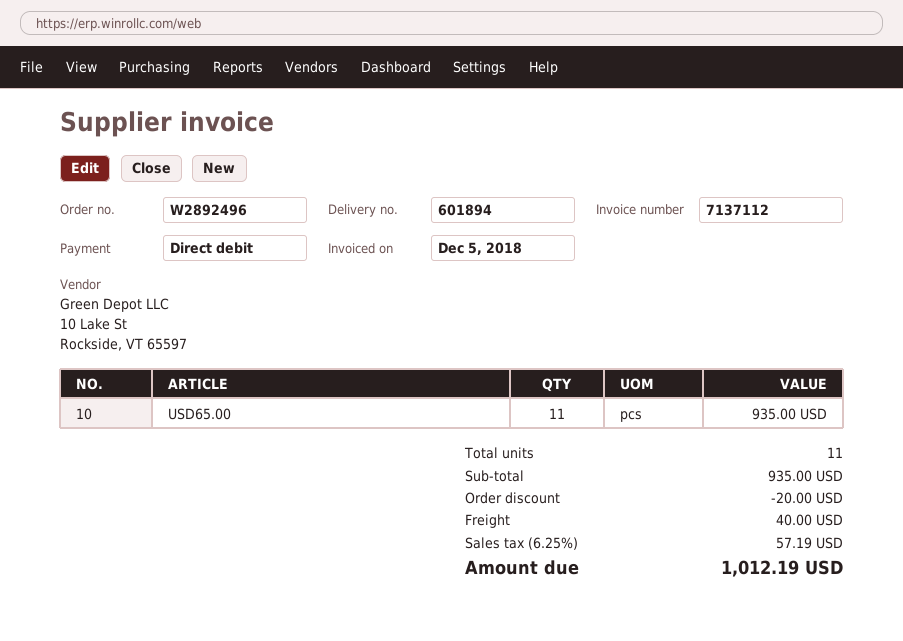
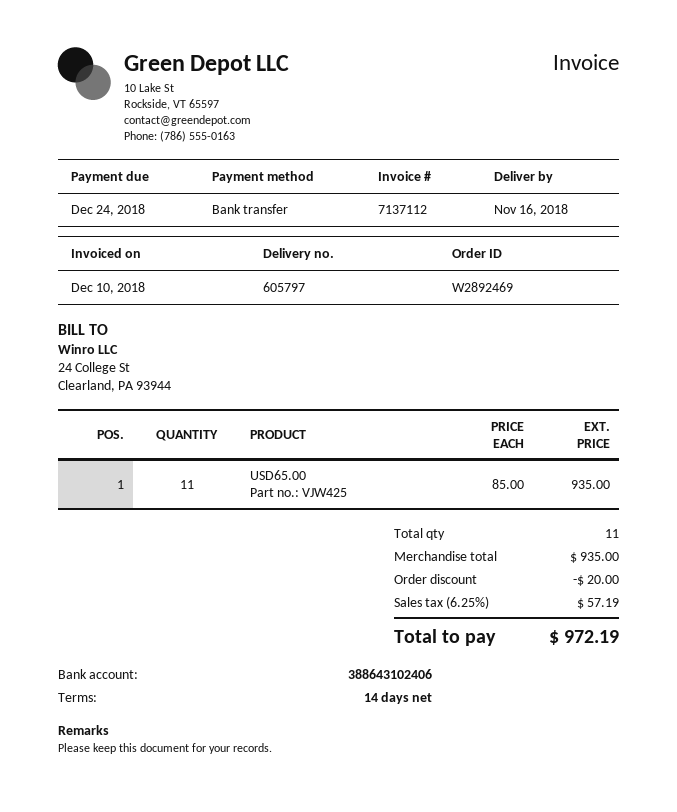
order number: W2892496 -> W2892469
delivery note number: 601894 -> 605797
invoice date: 2018-12-05 -> 2018-12-10
payment method: direct debit -> bank transfer
shipping: 40.00 -> none
total: 1012.19 -> 972.19

